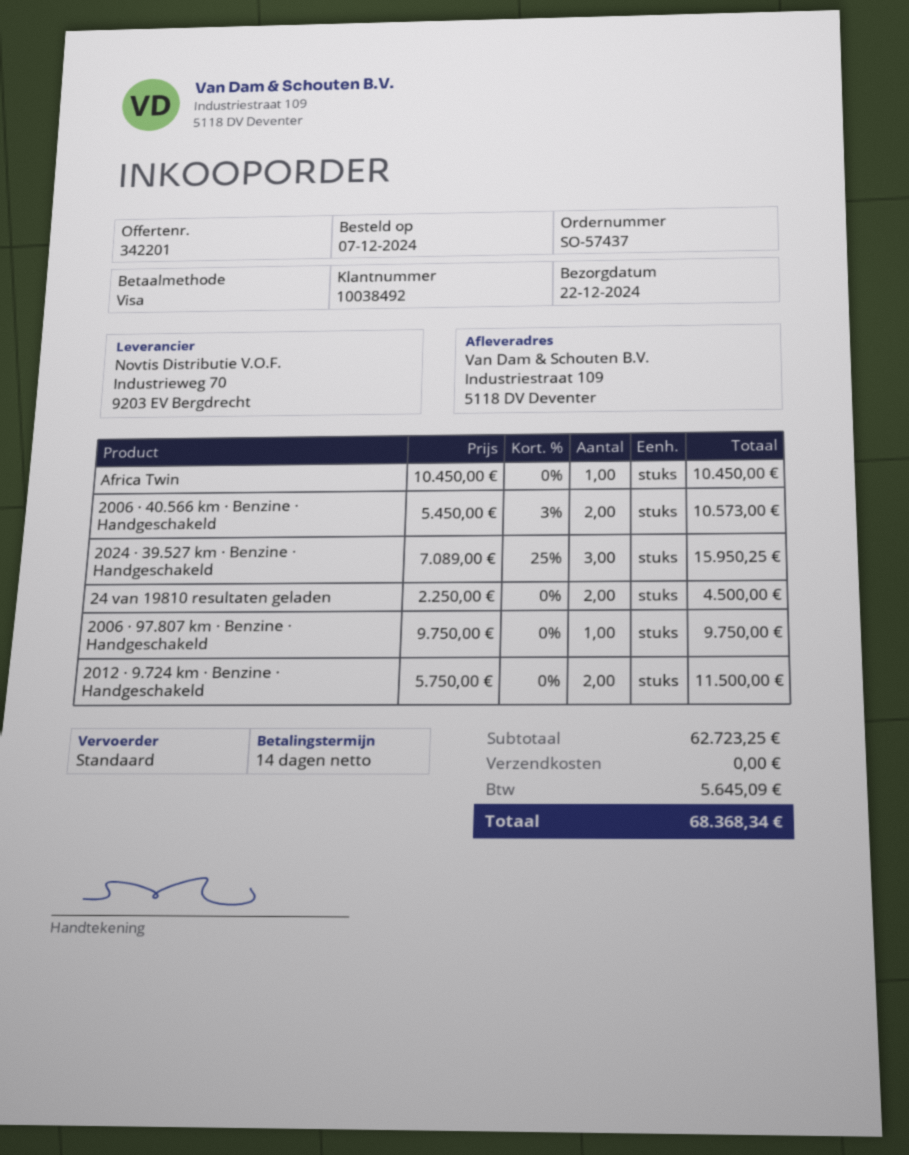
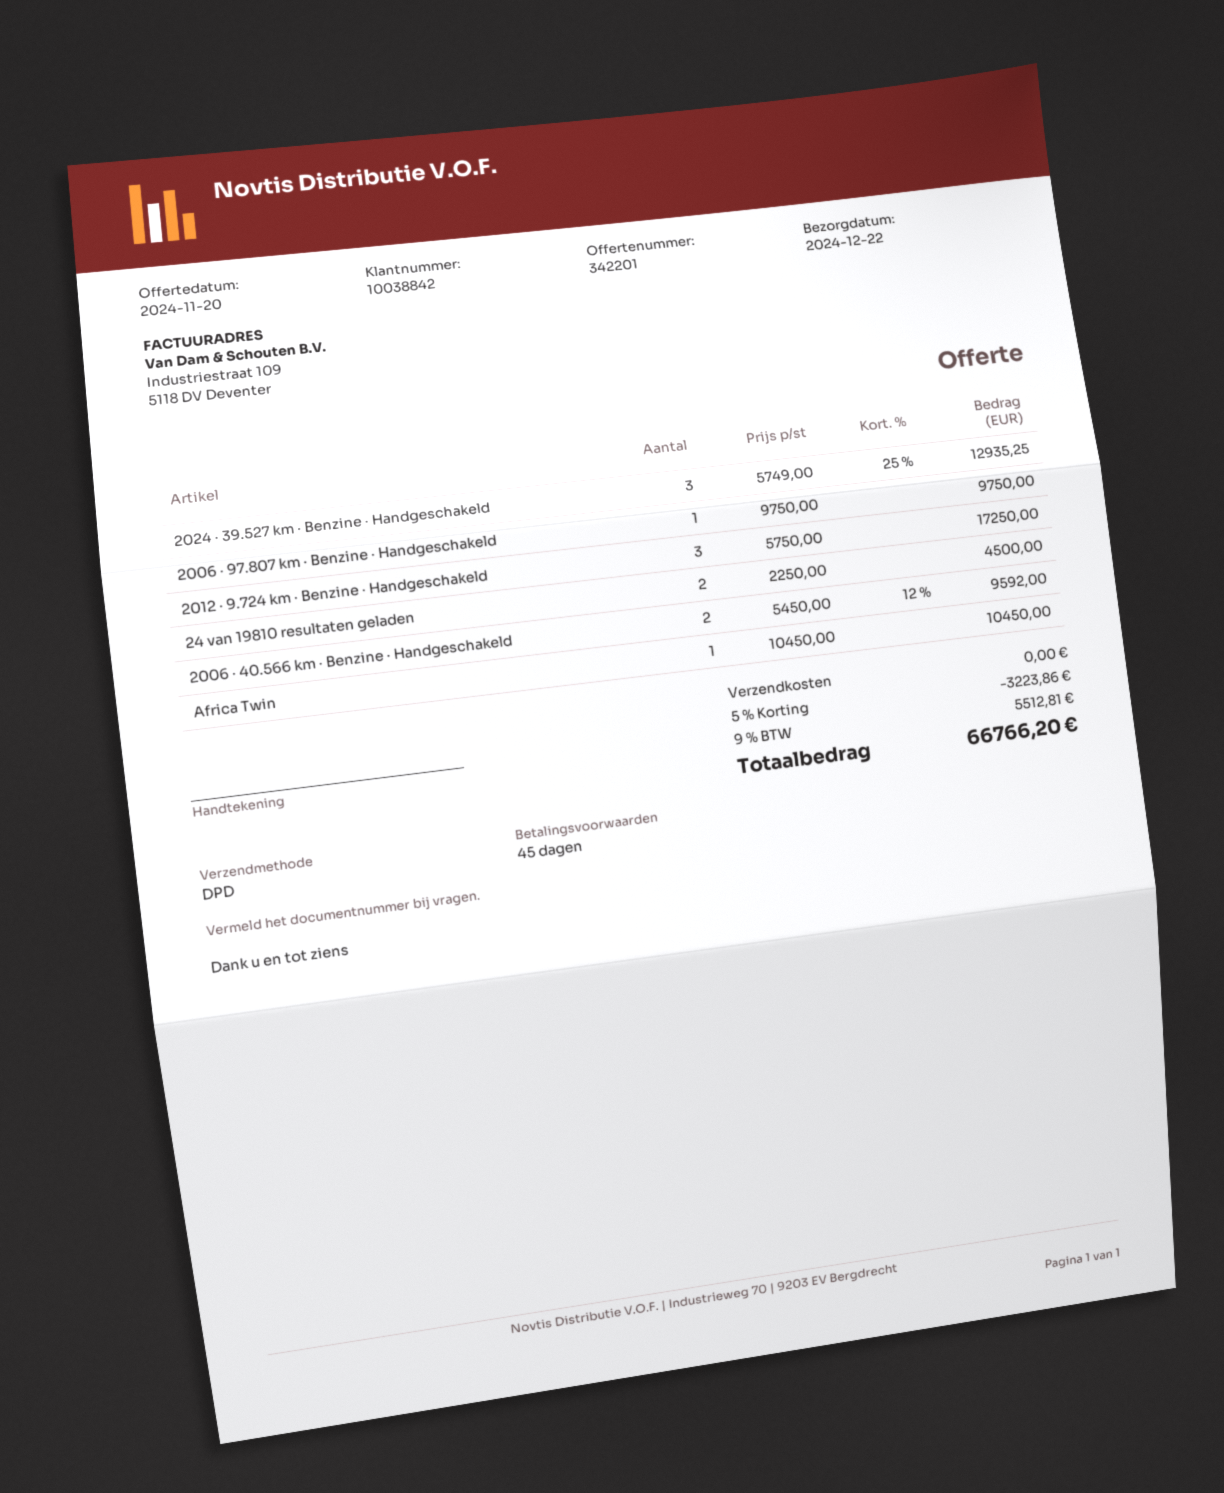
payment terms: 14 days -> 45 days
customer number: 10038492 -> 10038842
shipping method: standard -> DPD
2006 · 40.566 km · Benzine · Handgeschakeld: 2 x 5450.00 - 3% = 10573.00 -> 2 x 5450.00 - 12% = 9592.00
2024 · 39.527 km · Benzine · Handgeschakeld: 3 x 7089.00 - 25% = 15950.25 -> 3 x 5749.00 - 25% = 12935.25
2012 · 9.724 km · Benzine · Handgeschakeld: 2 x 5750.00 = 11500.00 -> 3 x 5750.00 = 17250.00
discount: none -> 5% = 3223.86
tax: 5645.09 -> 5512.81
total: 68368.34 -> 66766.20

